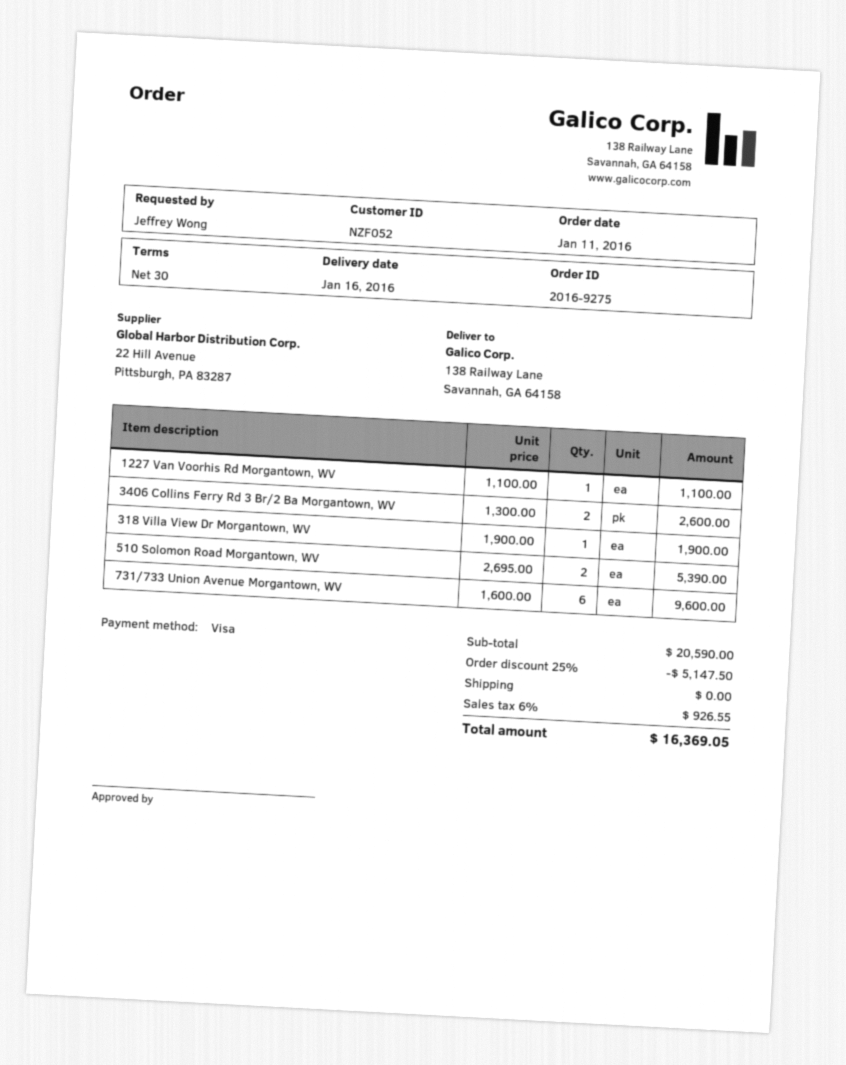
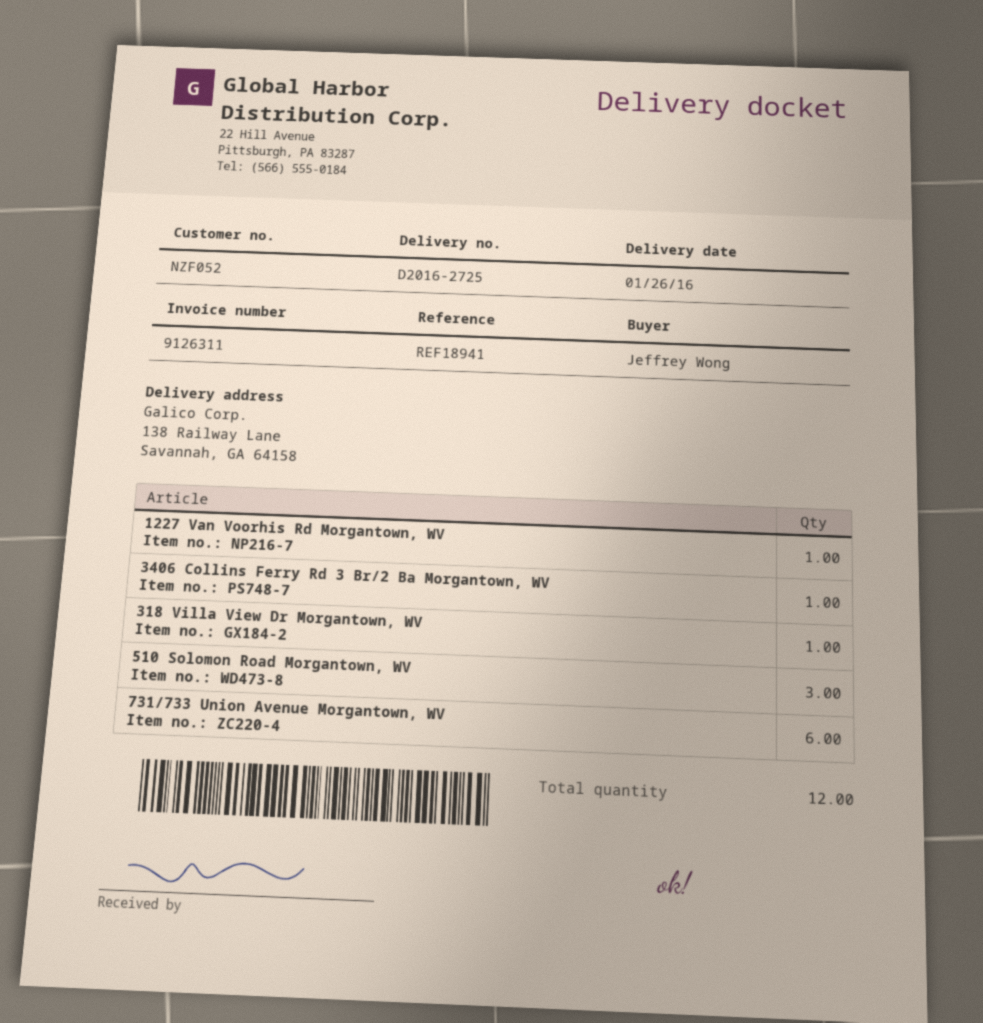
delivery date: 2016-01-16 -> 2016-01-26
3406 Collins Ferry Rd 3 Br/2 Ba Morgantown, WV: 2 -> 1
510 Solomon Road Morgantown, WV: 2 -> 3

